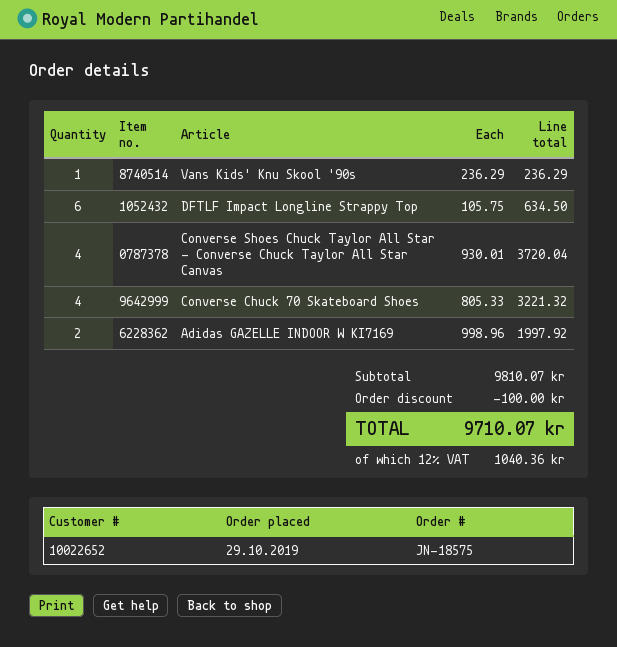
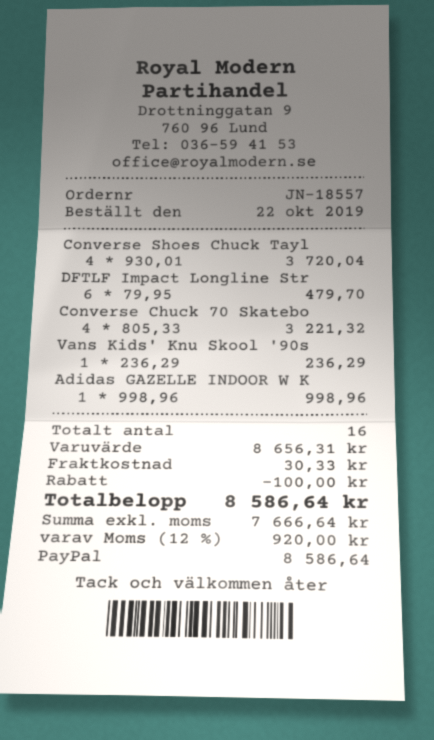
order number: JN-18575 -> JN-18557
order date: 2019-10-29 -> 2019-10-22
DFTLF Impact Longline Strappy Top: 6 x 105.75 = 634.50 -> 6 x 79.95 = 479.70
Adidas GAZELLE INDOOR W KI7169: 2 x 998.96 = 1997.92 -> 1 x 998.96 = 998.96
subtotal: 9810.07 -> 8656.31
shipping: none -> 30.33
tax: 12% = 1040.36 -> 12% = 920.00
total: 9710.07 -> 8586.64

